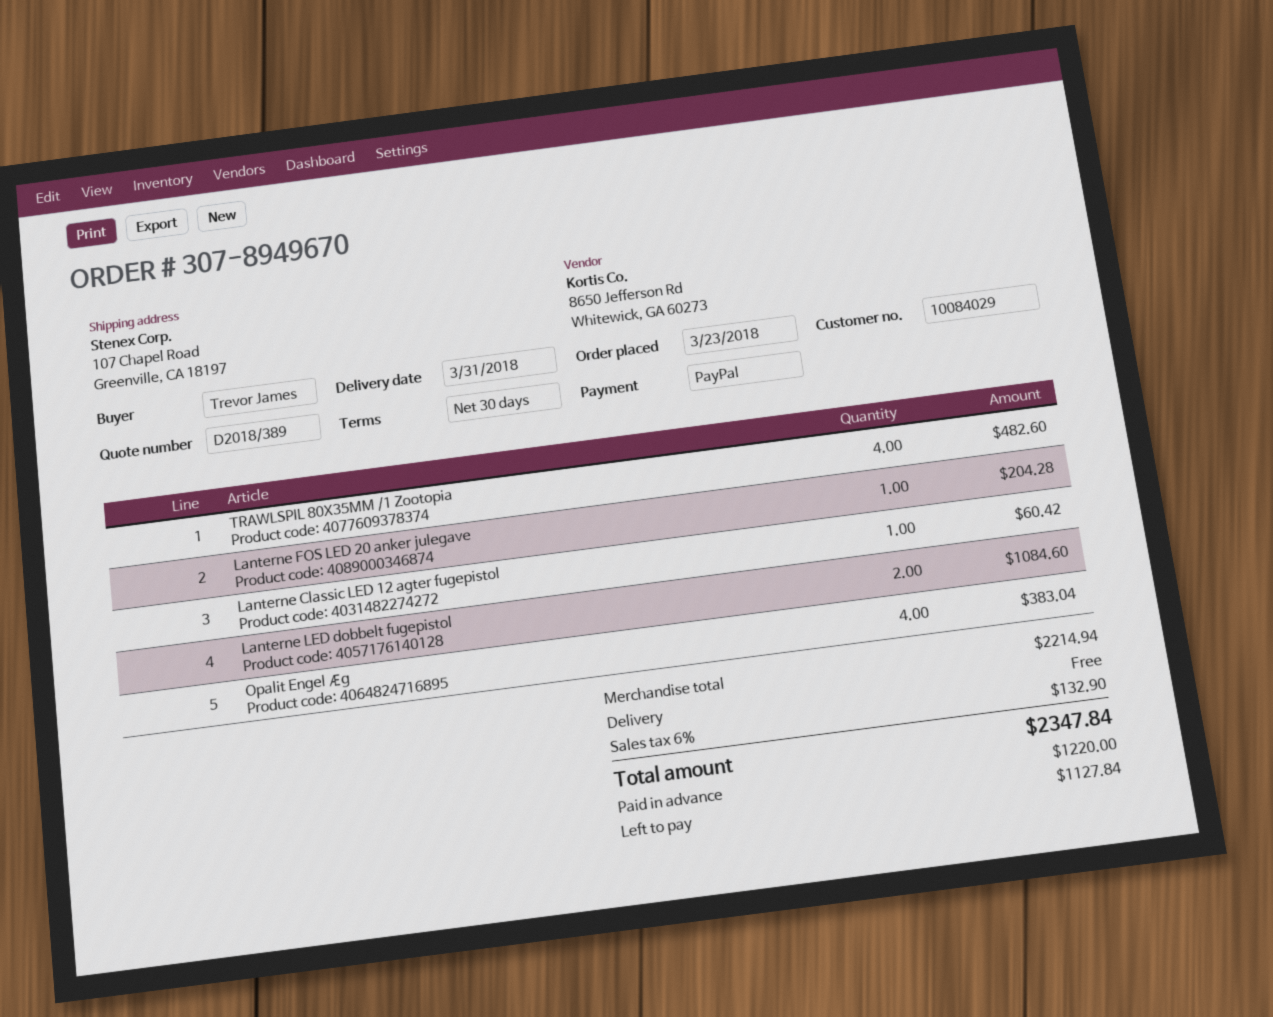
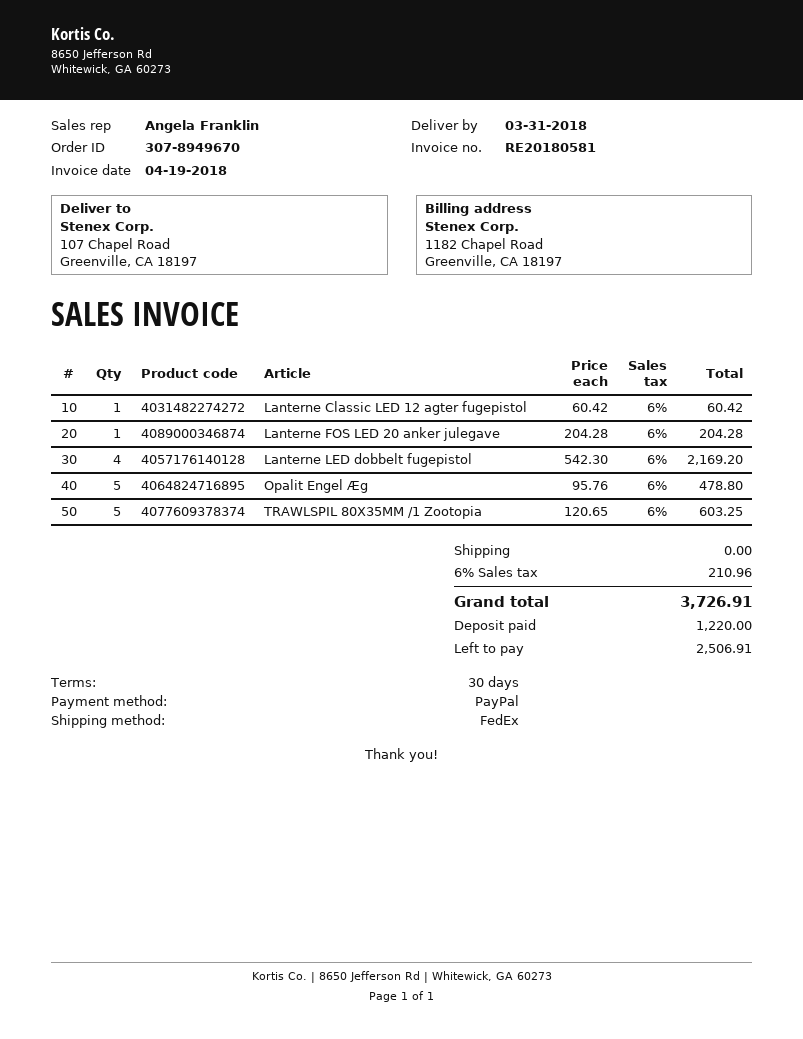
TRAWLSPIL 80X35MM /1 Zootopia: 4 for 482.60 -> 5 for 603.25
Lanterne LED dobbelt fugepistol: 2 for 1084.60 -> 4 for 2169.20
Opalit Engel Æg: 4 for 383.04 -> 5 for 478.80
tax: 6% = 132.90 -> 6% = 210.96
total: 2347.84 -> 3726.91
balance: 1127.84 -> 2506.91

